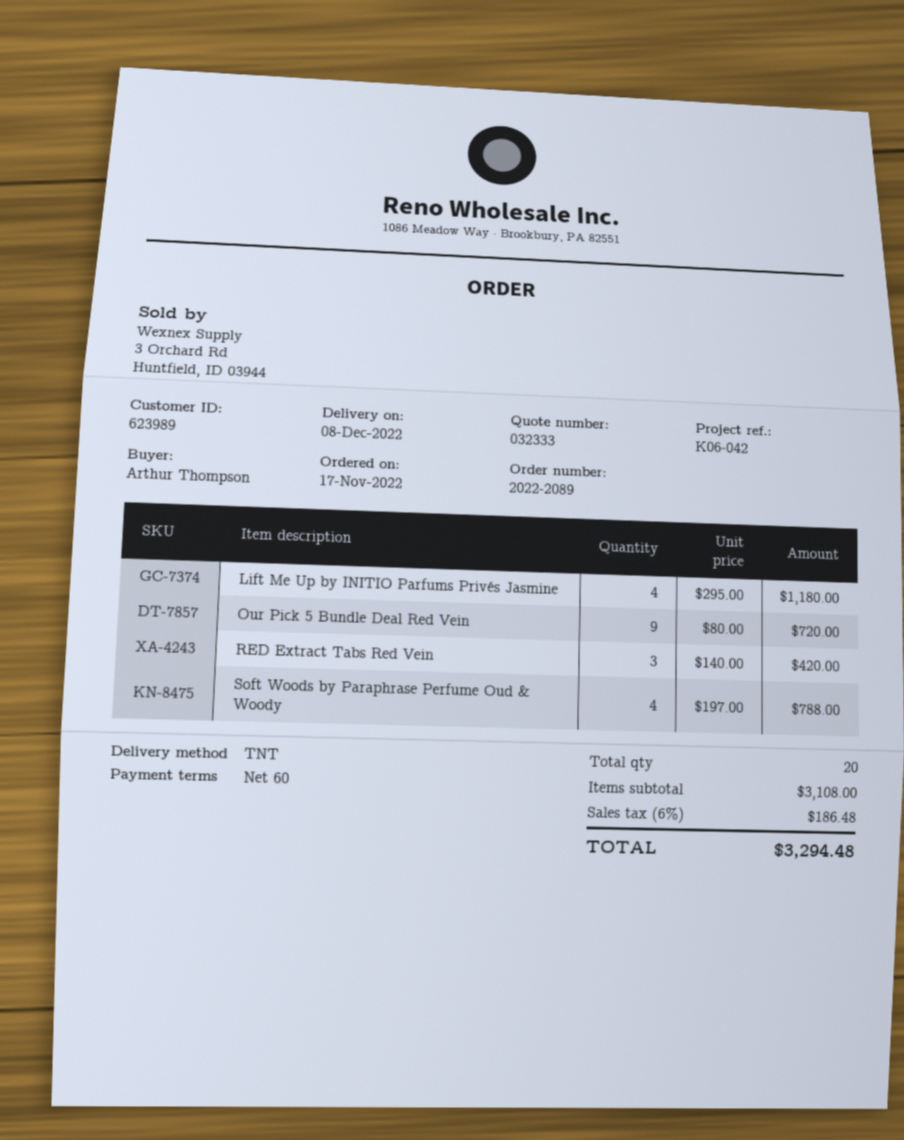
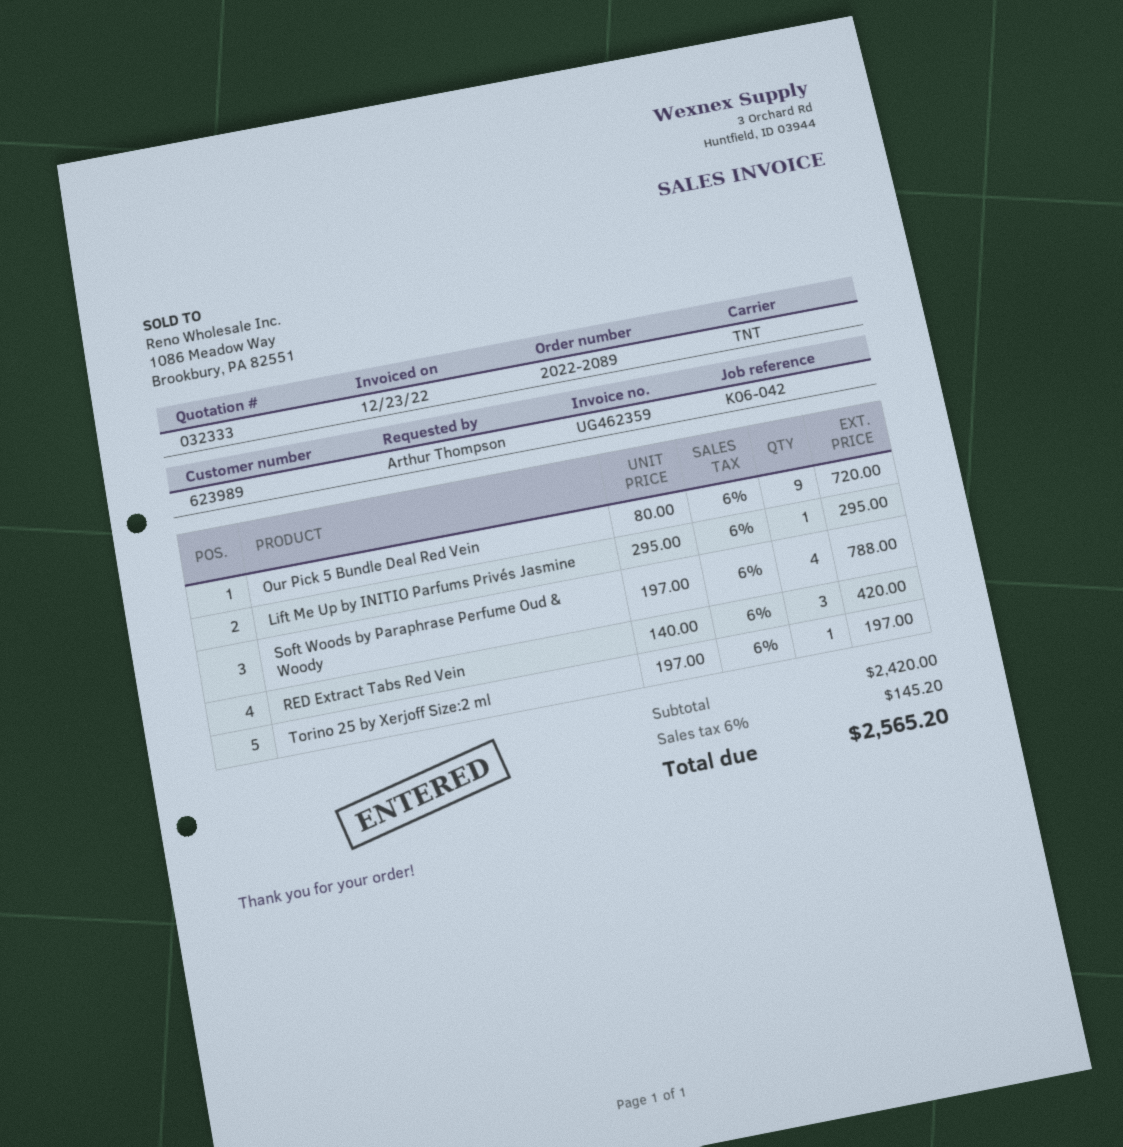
Lift Me Up by INITIO Parfums Privés Jasmine: 4 x 295.00 = 1180.00 -> 1 x 295.00 = 295.00
Torino 25 by Xerjoff Size:2 ml: none -> 1 x 197.00 = 197.00
subtotal: 3108.00 -> 2420.00
tax: 6% = 186.48 -> 6% = 145.20
total: 3294.48 -> 2565.20

